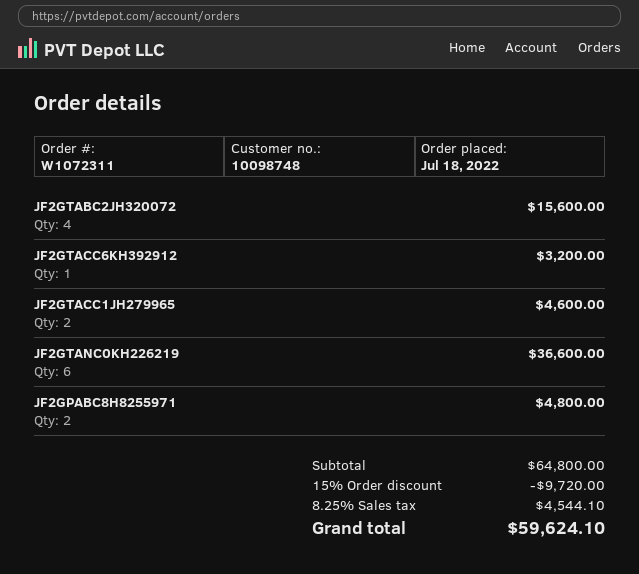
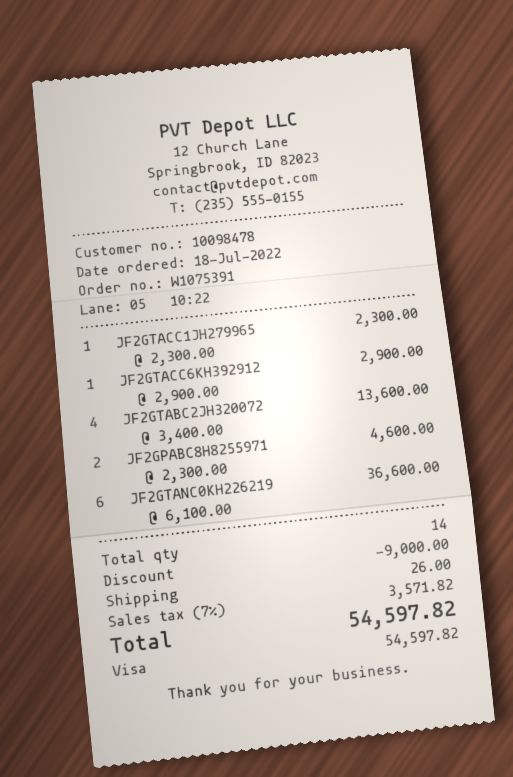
order number: W1072311 -> W1075391
customer number: 10098748 -> 10098478
JF2GTABC2JH320072: 4 for 15600.00 -> 4 for 13600.00
JF2GTACC6KH392912: 1 for 3200.00 -> 1 for 2900.00
JF2GTACC1JH279965: 2 for 4600.00 -> 1 for 2300.00
JF2GPABC8H8255971: 2 for 4800.00 -> 2 for 4600.00
discount: 9720.00 -> 9000.00
shipping: none -> 26.00
tax: 8.25% = 4544.10 -> 7% = 3571.82
total: 59624.10 -> 54597.82

